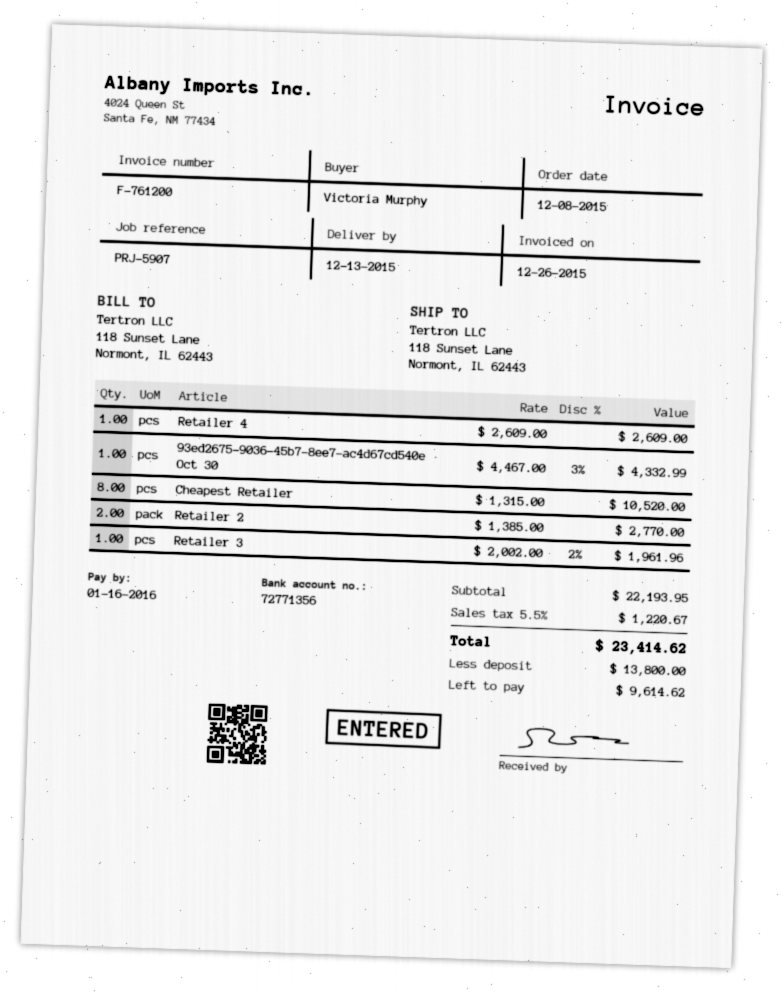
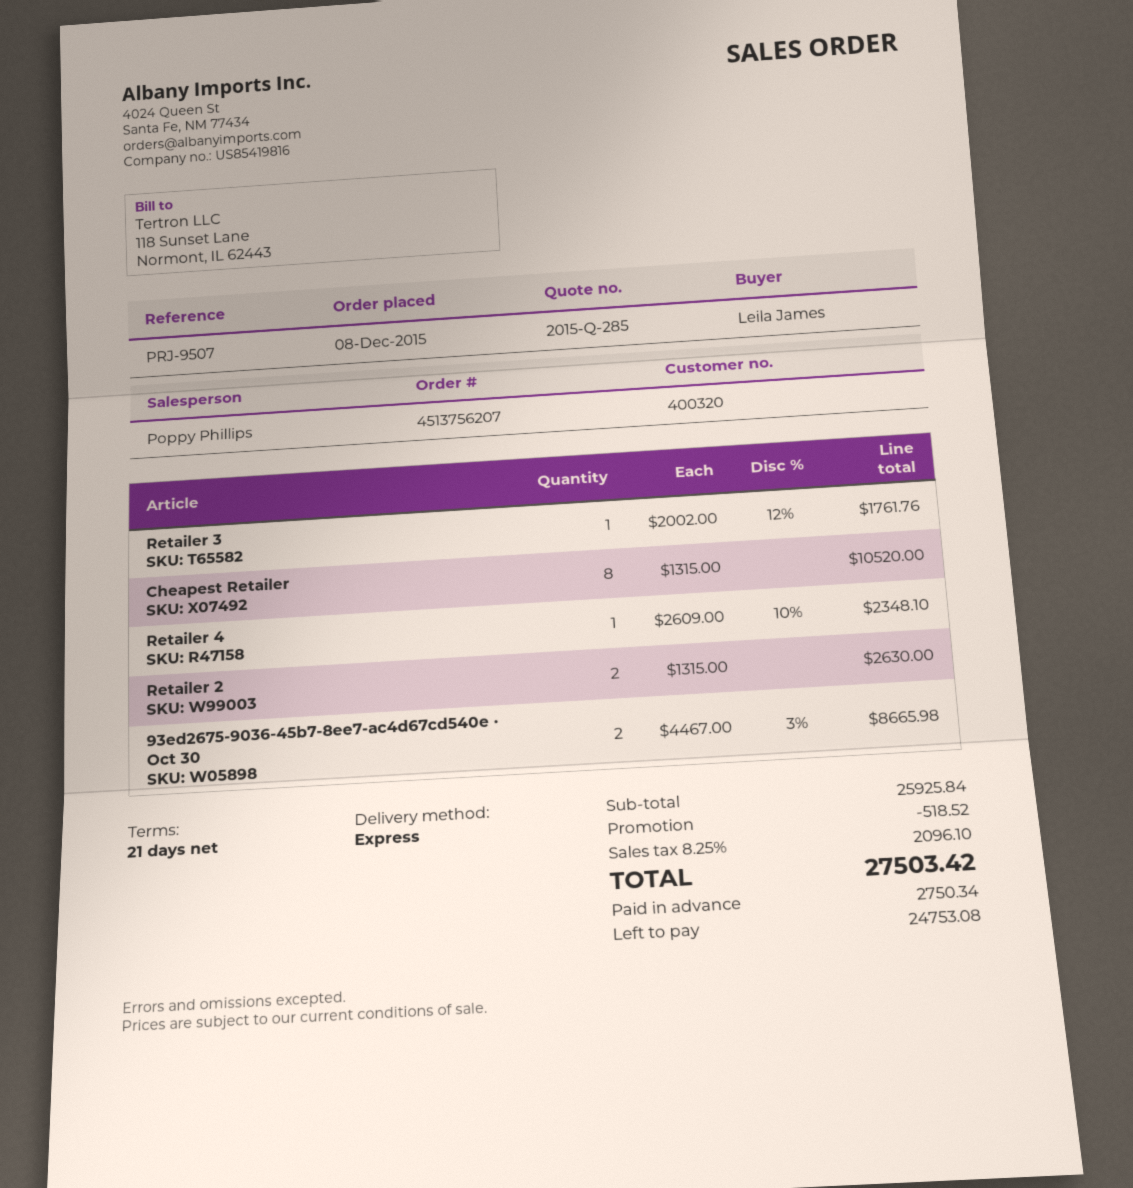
reference: PRJ-5907 -> PRJ-9507
ordered by: Victoria Murphy -> Leila James
Retailer 4: 1 x 2609.00 = 2609.00 -> 1 x 2609.00 - 10% = 2348.10
93ed2675-9036-45b7-8ee7-ac4d67cd540e · Oct 30: 1 x 4467.00 - 3% = 4332.99 -> 2 x 4467.00 - 3% = 8665.98
Retailer 2: 2 x 1385.00 = 2770.00 -> 2 x 1315.00 = 2630.00
Retailer 3: 1 x 2002.00 - 2% = 1961.96 -> 1 x 2002.00 - 12% = 1761.76
subtotal: 22193.95 -> 25925.84
discount: none -> 518.52
tax: 5.5% = 1220.67 -> 8.25% = 2096.10
total: 23414.62 -> 27503.42
deposit: 13800.00 -> 2750.34
balance: 9614.62 -> 24753.08

